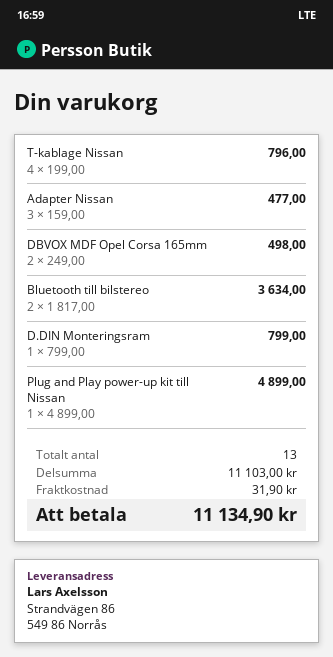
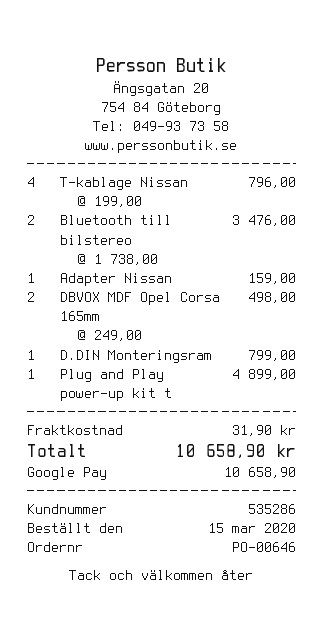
Adapter Nissan: 3 x 159.00 = 477.00 -> 1 x 159.00 = 159.00
Bluetooth till bilstereo: 2 x 1817.00 = 3634.00 -> 2 x 1738.00 = 3476.00
total: 11134.90 -> 10658.90

